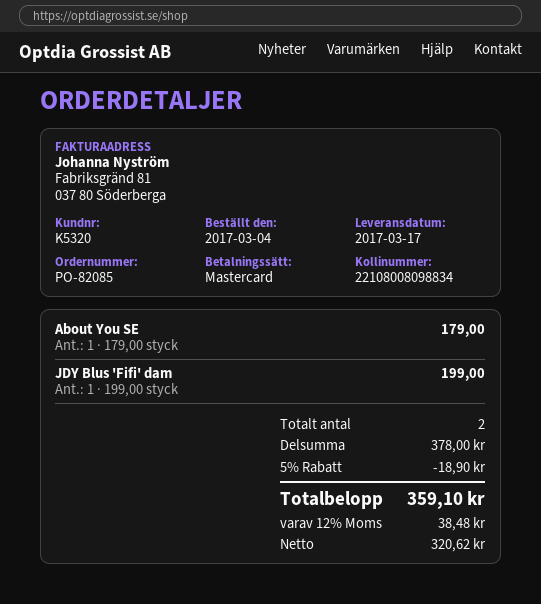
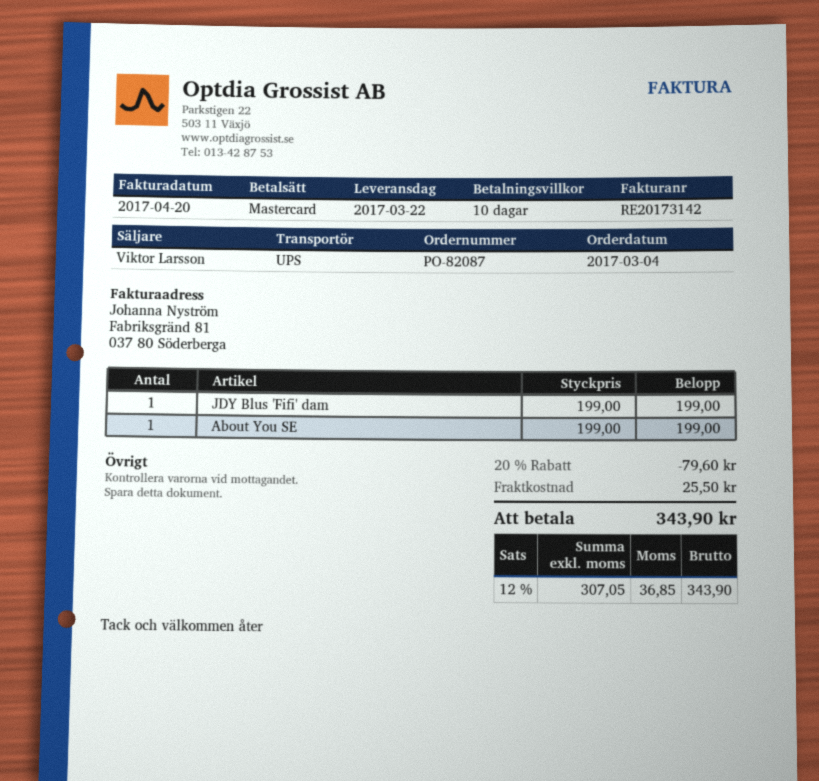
order number: PO-82085 -> PO-82087
delivery date: 2017-03-17 -> 2017-03-22
About You SE: 1 x 179.00 = 179.00 -> 1 x 199.00 = 199.00
discount: 5% = 18.90 -> 20% = 79.60
shipping: none -> 25.50
net: 320.62 -> 307.05
tax: 12% = 38.48 -> 12% = 36.85
total: 359.10 -> 343.90

